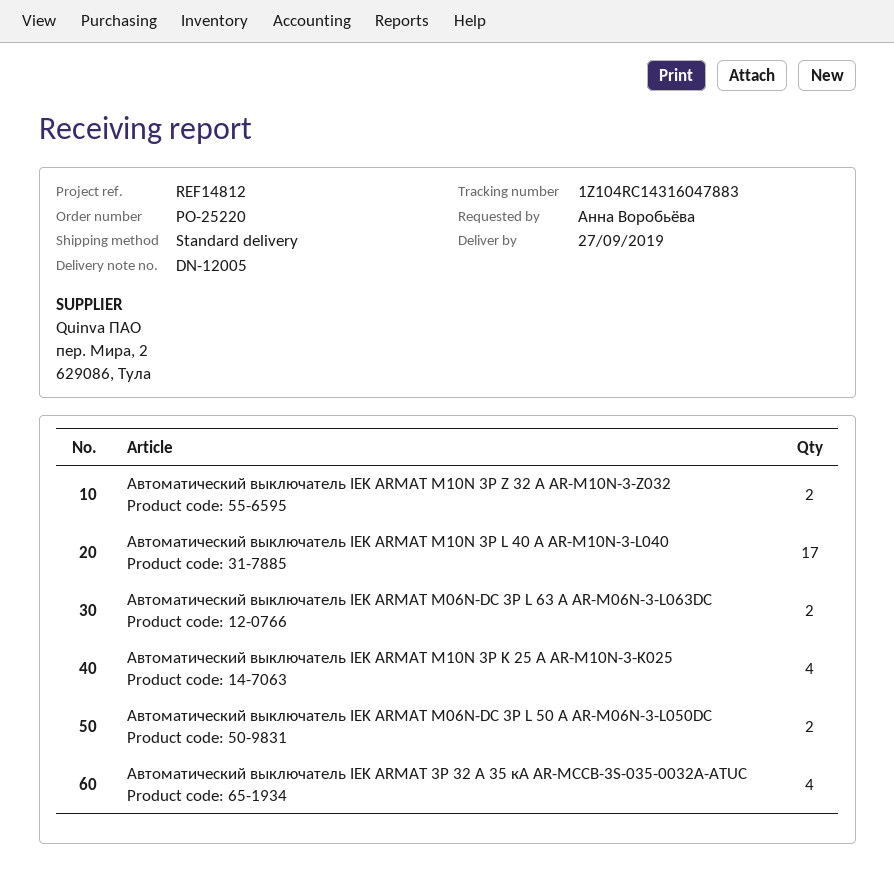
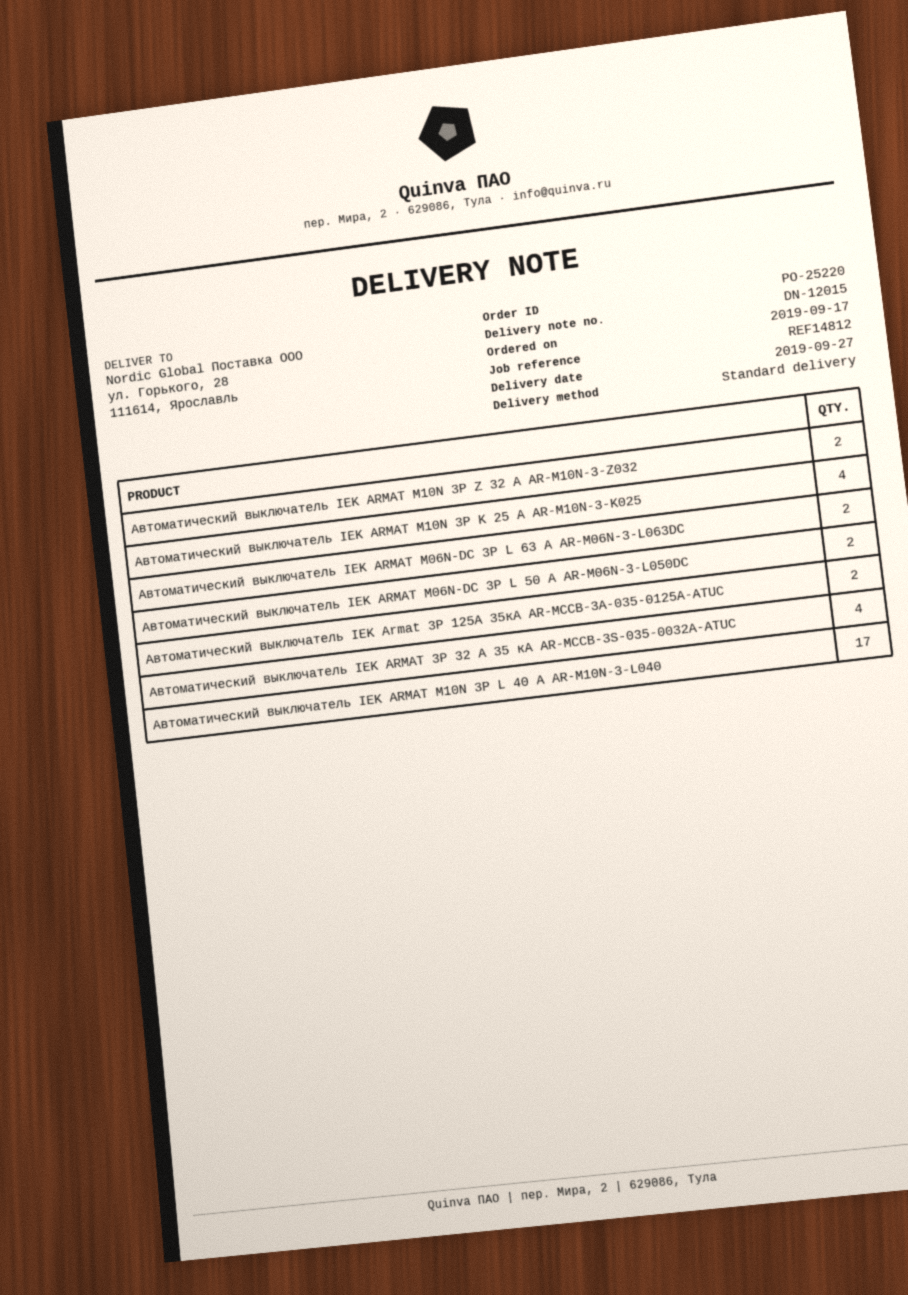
delivery note number: DN-12005 -> DN-12015
Автоматический выключатель IEK Armat 3P 125А 35кА AR-MCCB-3A-035-0125A-ATUC: none -> 2

